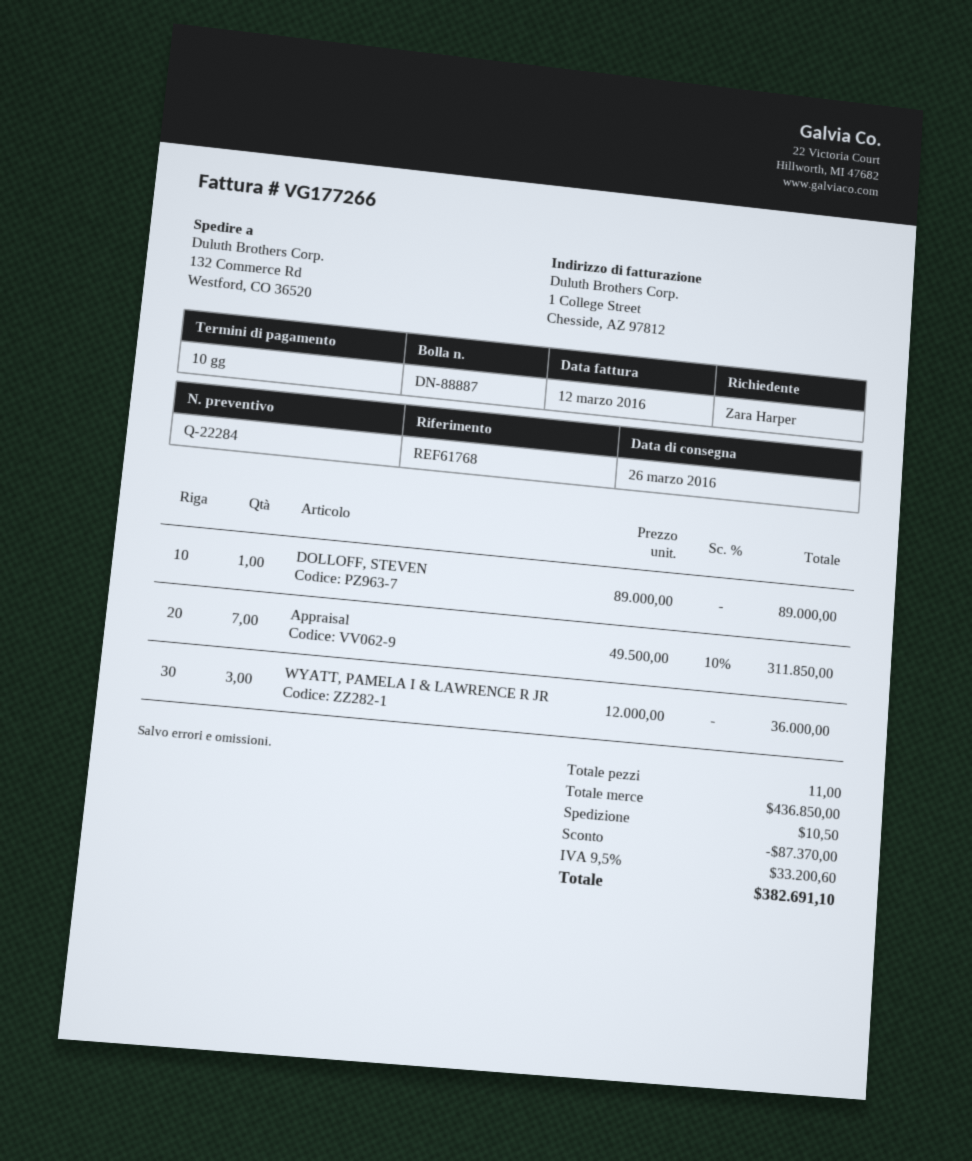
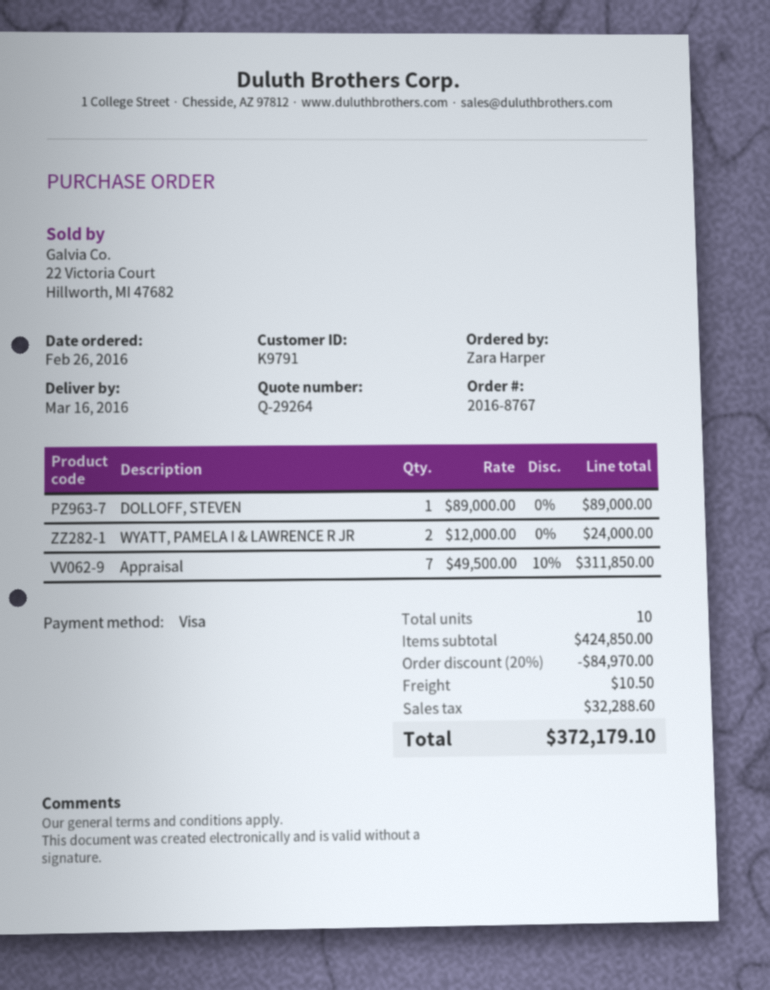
quote number: Q-22284 -> Q-29264
delivery date: 2016-03-26 -> 2016-03-16
WYATT, PAMELA I & LAWRENCE R JR: 3 x 12000.00 = 36000.00 -> 2 x 12000.00 = 24000.00
total quantity: 11 -> 10
subtotal: 436850.00 -> 424850.00
discount: 87370.00 -> 84970.00
tax: 33200.60 -> 32288.60
total: 382691.10 -> 372179.10

